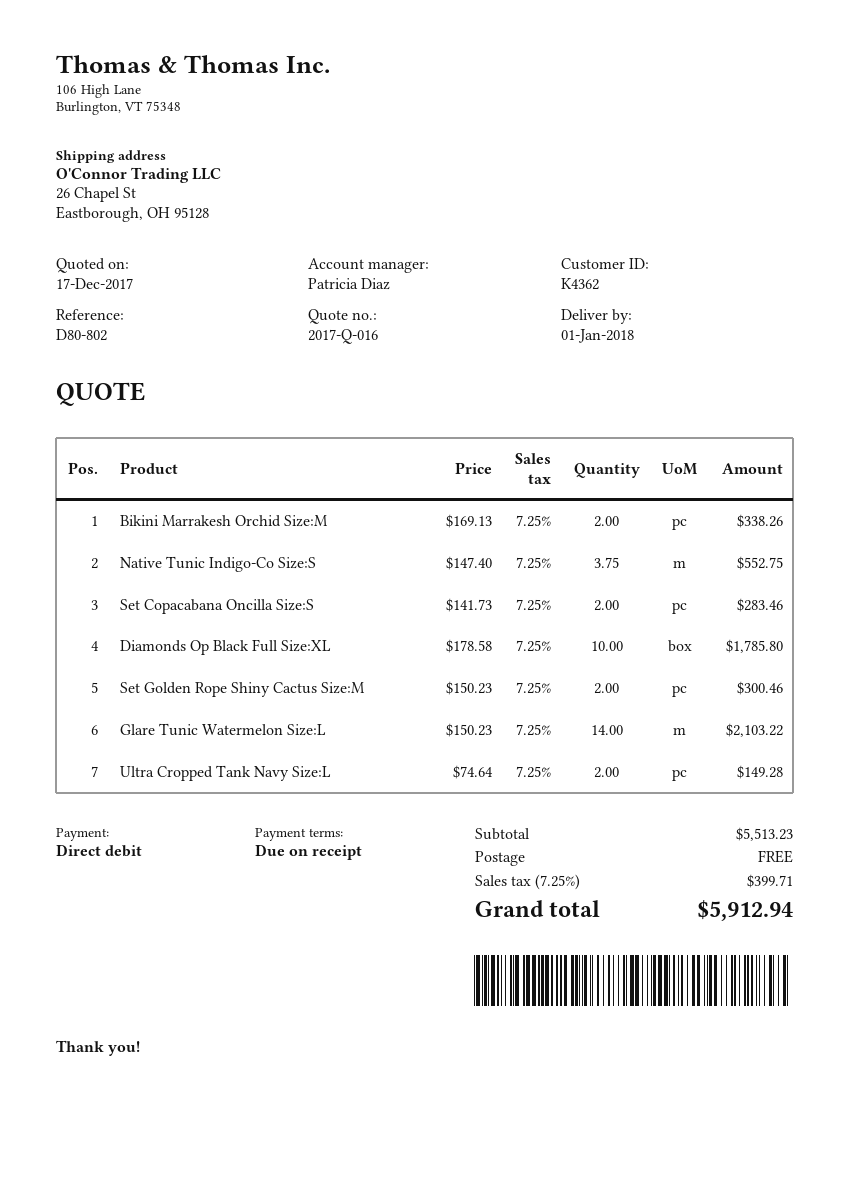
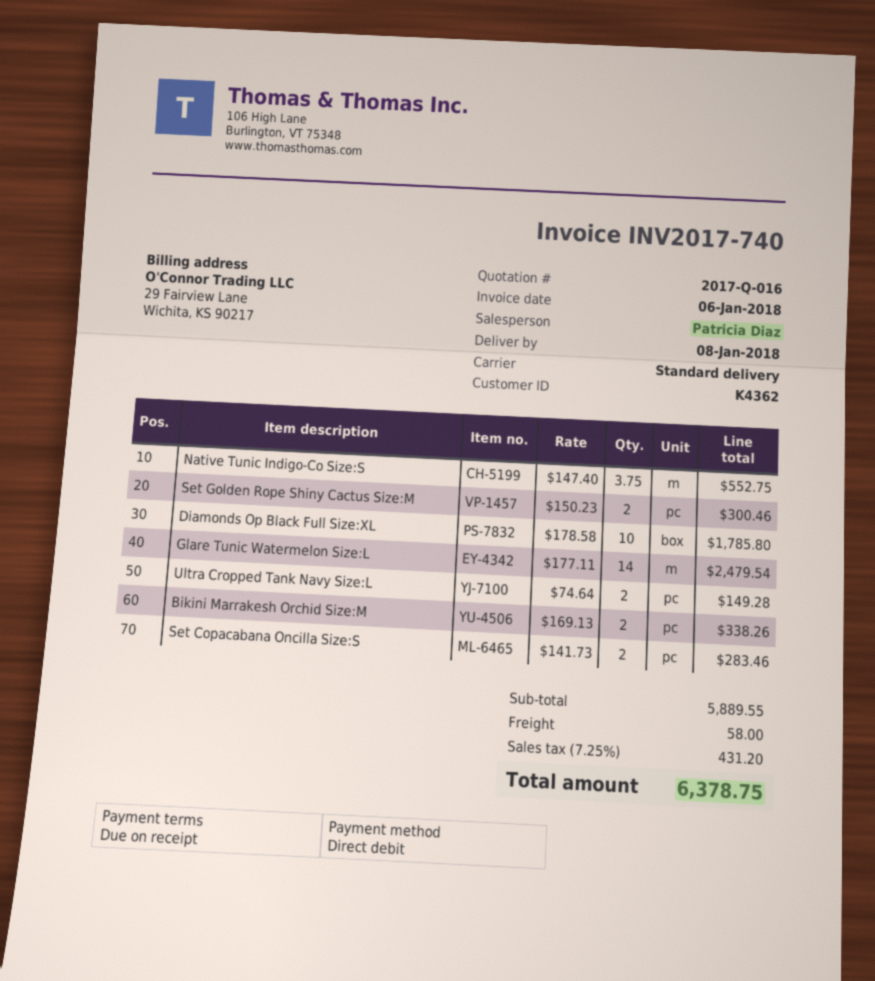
delivery date: 2018-01-01 -> 2018-01-08
Glare Tunic Watermelon Size:L: 14 x 150.23 = 2103.22 -> 14 x 177.11 = 2479.54
subtotal: 5513.23 -> 5889.55
shipping: 0.00 -> 58.00
tax: 7.25% = 399.71 -> 7.25% = 431.20
total: 5912.94 -> 6378.75

